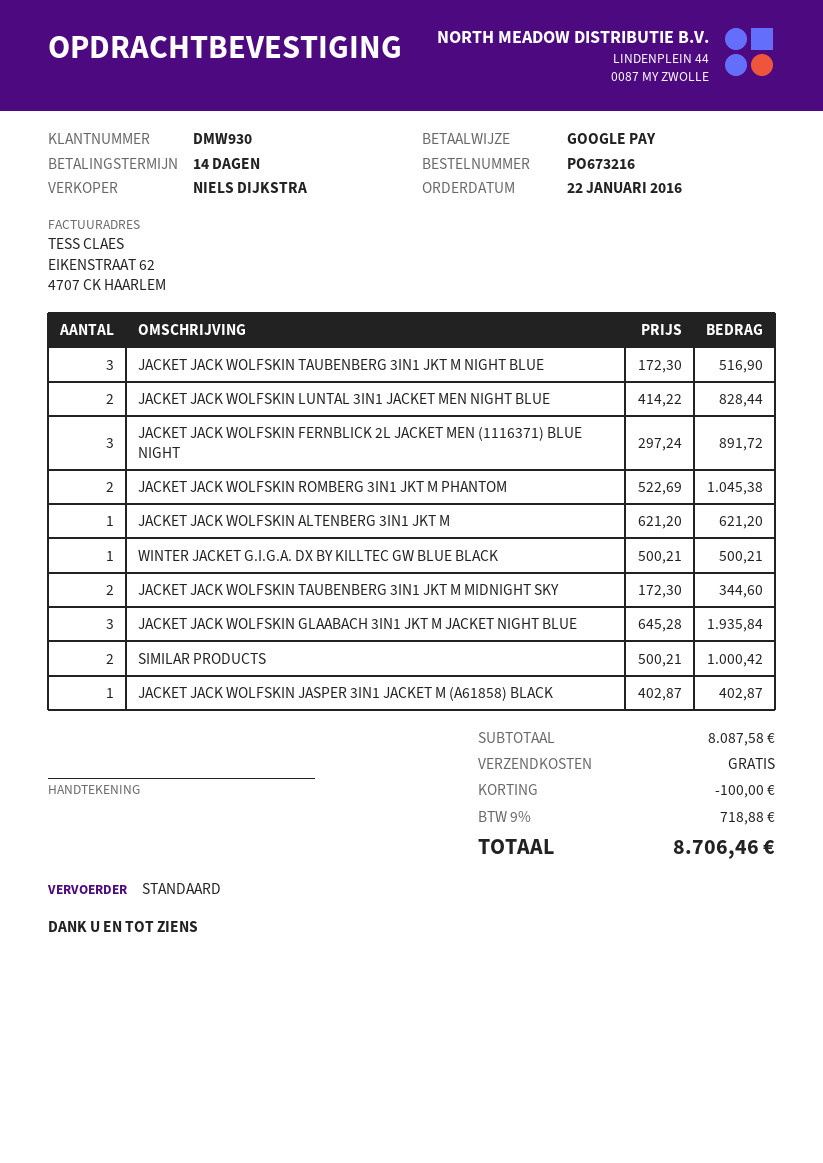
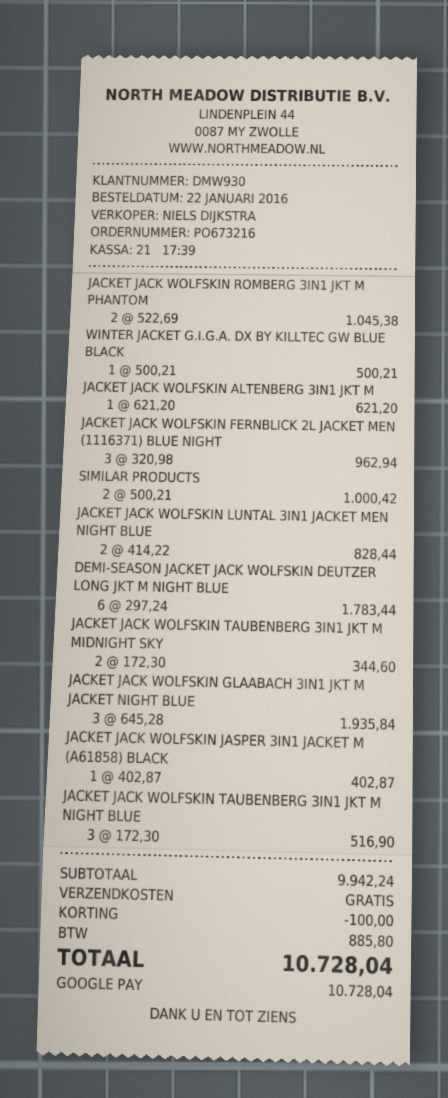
JACKET JACK WOLFSKIN FERNBLICK 2L JACKET MEN (1116371) BLUE NIGHT: 3 x 297.24 = 891.72 -> 3 x 320.98 = 962.94
DEMI-SEASON JACKET JACK WOLFSKIN DEUTZER LONG JKT M NIGHT BLUE: none -> 6 x 297.24 = 1783.44
subtotal: 8087.58 -> 9942.24
tax: 718.88 -> 885.80
total: 8706.46 -> 10728.04

